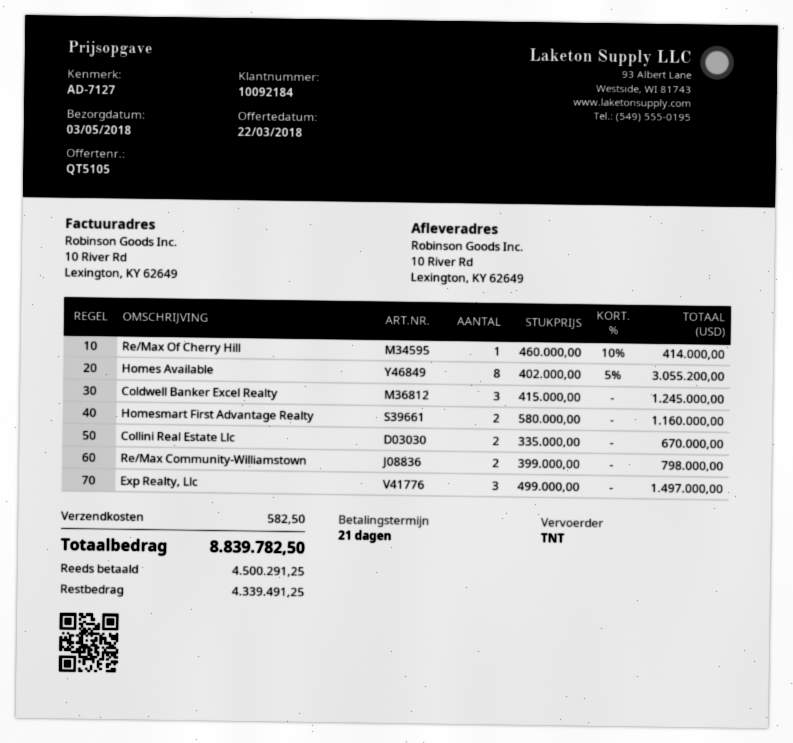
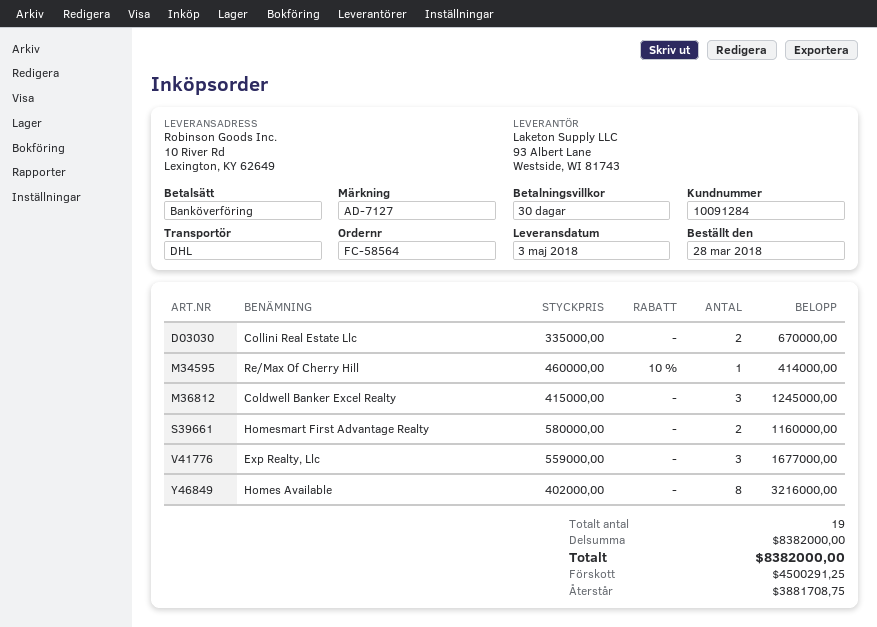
payment terms: 21 days -> 30 days
customer number: 10092184 -> 10091284
shipping method: TNT -> DHL
Homes Available: 8 x 402000.00 - 5% = 3055200.00 -> 8 x 402000.00 = 3216000.00
Re/Max Community-Williamstown: 2 x 399000.00 = 798000.00 -> none
Exp Realty, Llc: 3 x 499000.00 = 1497000.00 -> 3 x 559000.00 = 1677000.00
shipping: 582.50 -> none
total: 8839782.50 -> 8382000.00
balance: 4339491.25 -> 3881708.75

